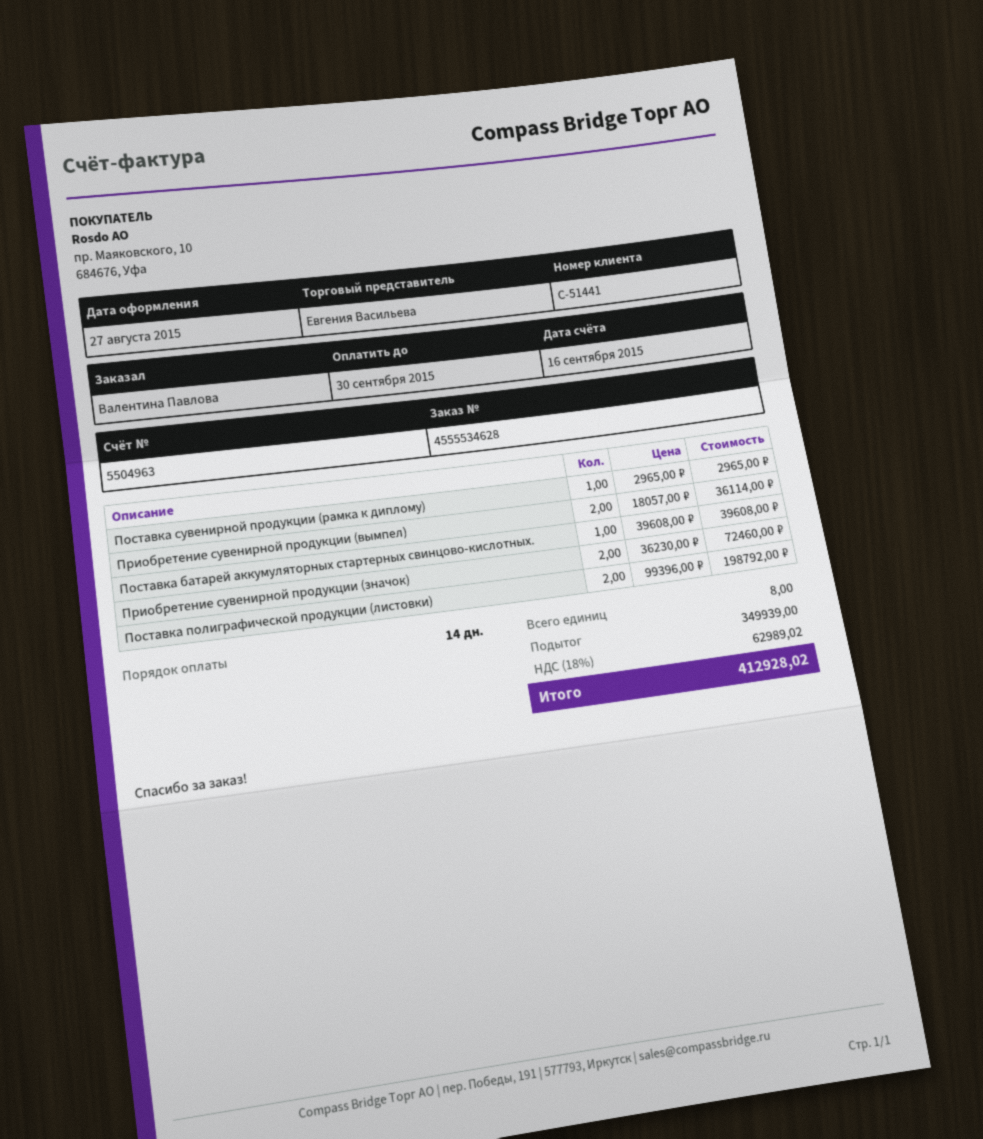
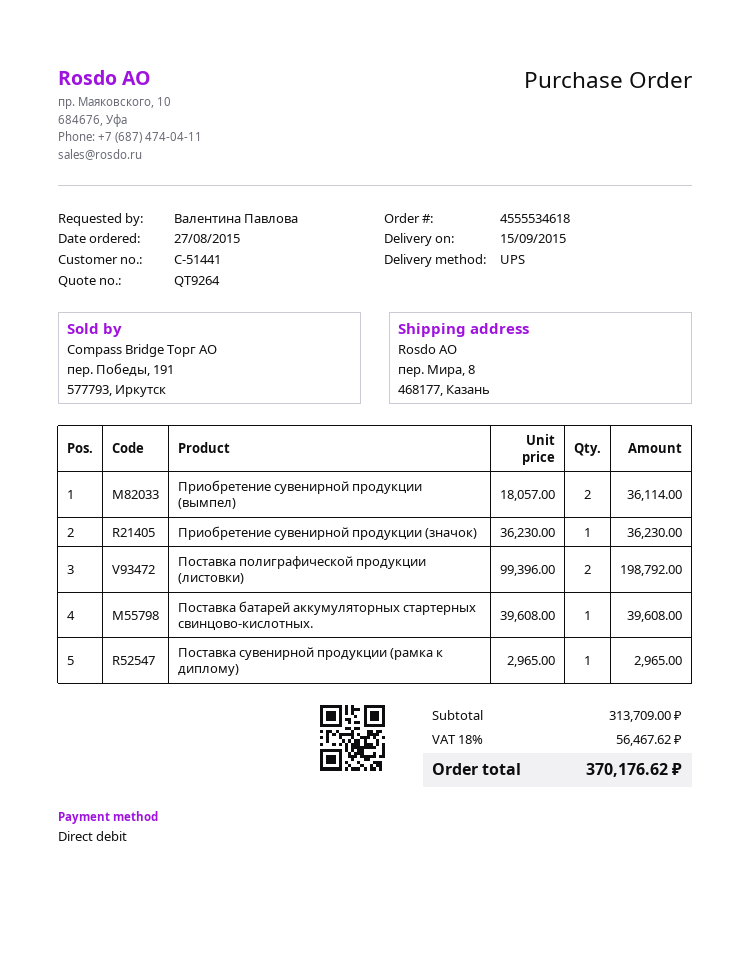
order number: 4555534628 -> 4555534618
Приобретение сувенирной продукции (значок): 2 x 36230.00 = 72460.00 -> 1 x 36230.00 = 36230.00
subtotal: 349939.00 -> 313709.00
tax: 18% = 62989.02 -> 18% = 56467.62
total: 412928.02 -> 370176.62

